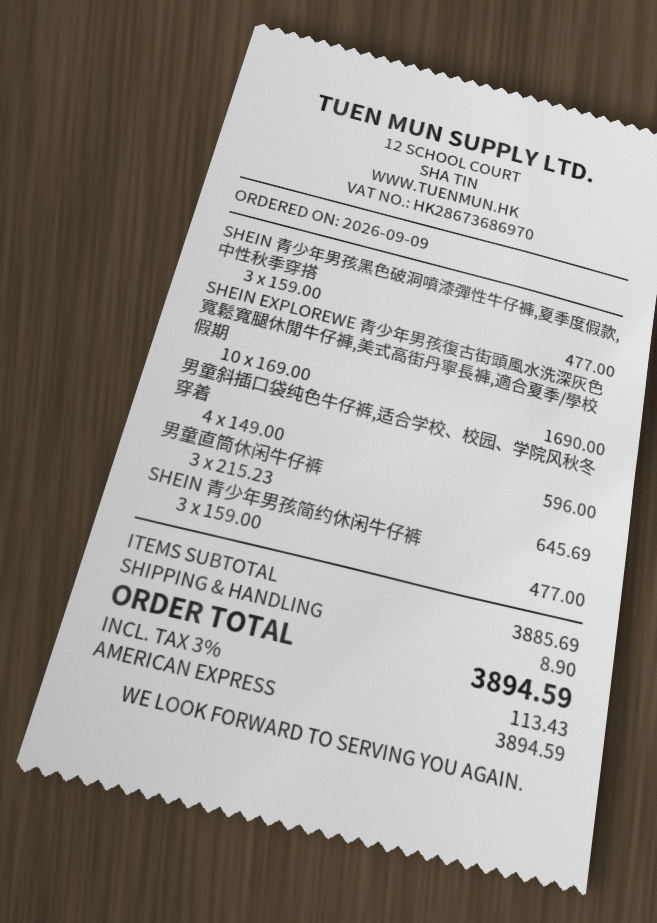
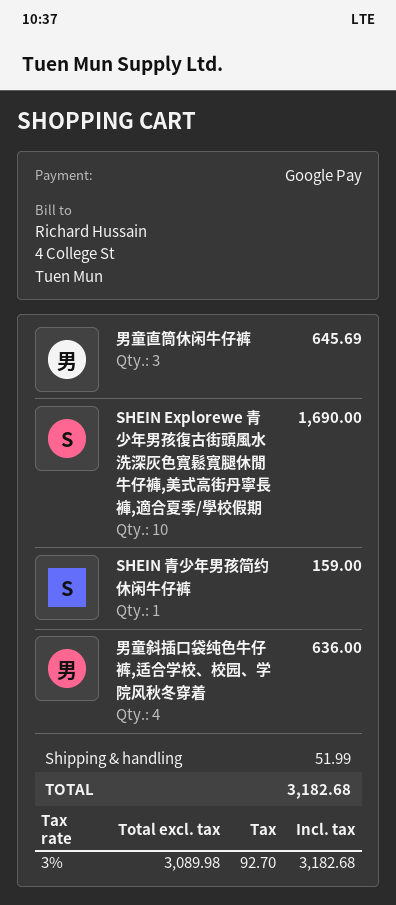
payment method: American Express -> Google Pay
SHEIN 青少年男孩黑色破洞噴漆彈性牛仔褲,夏季度假款,中性秋季穿搭: 3 for 477.00 -> none
男童斜插口袋纯色牛仔裤,适合学校、校园、学院风秋冬穿着: 4 for 596.00 -> 4 for 636.00
SHEIN 青少年男孩简约休闲牛仔裤: 3 for 477.00 -> 1 for 159.00
shipping: 8.90 -> 51.99
tax: 3% = 113.43 -> 3% = 92.70
total: 3894.59 -> 3182.68

